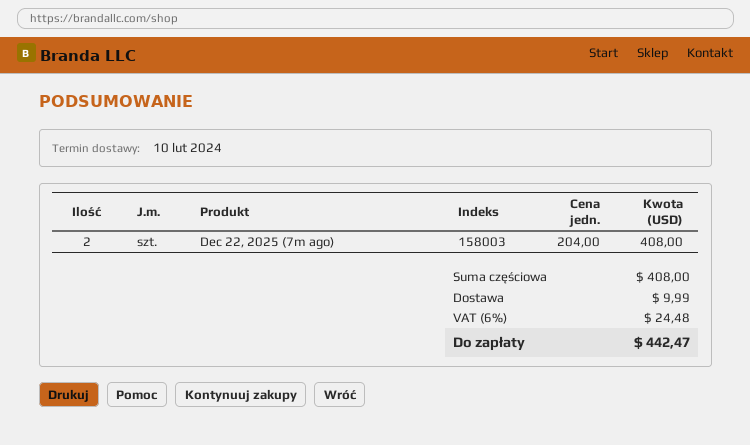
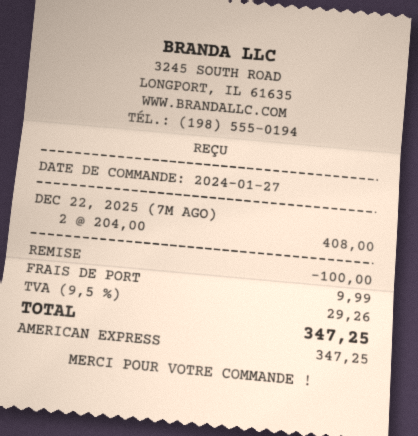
discount: none -> 100.00
tax: 6% = 24.48 -> 9.5% = 29.26
total: 442.47 -> 347.25

